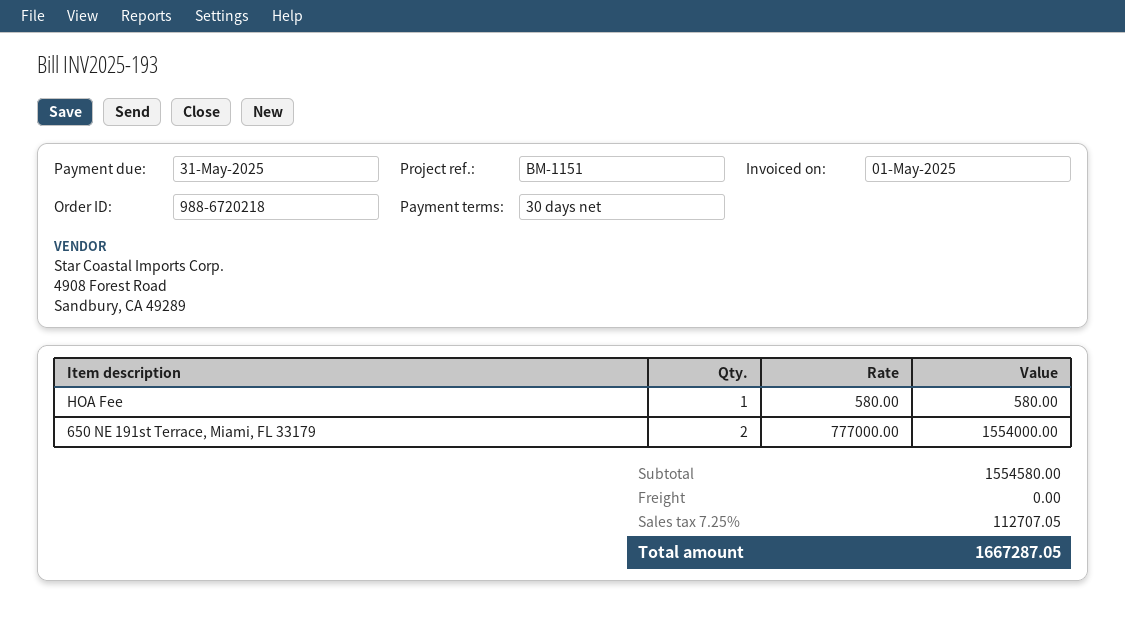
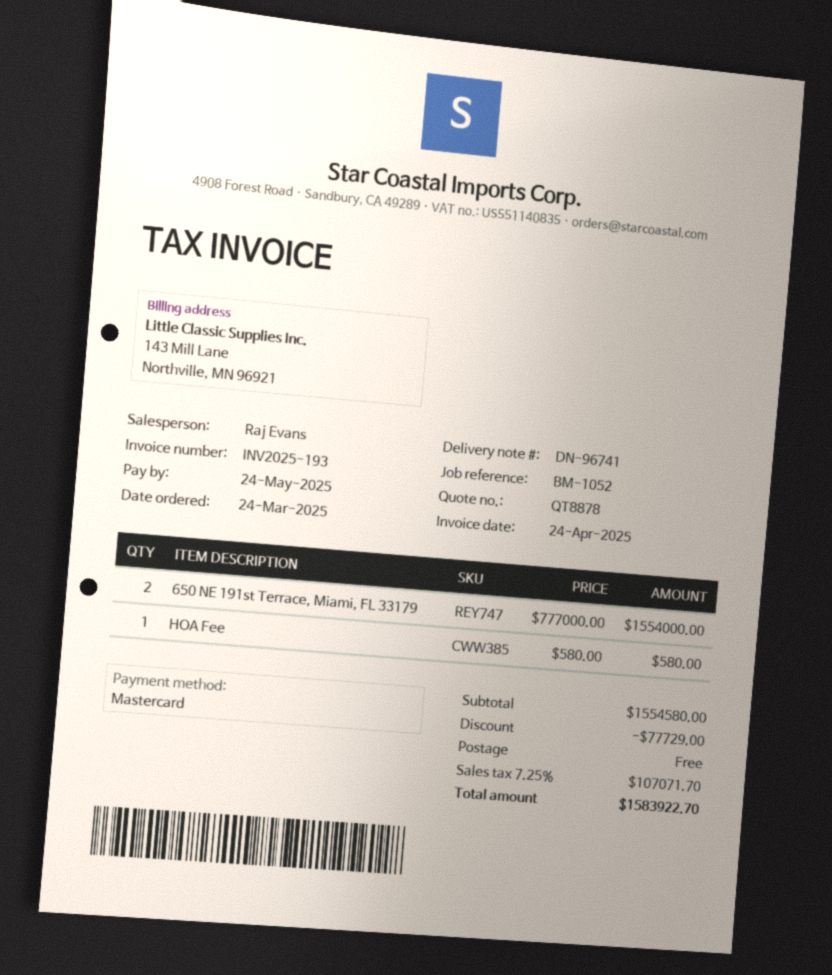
invoice date: 2025-05-01 -> 2025-04-24
due date: 2025-05-31 -> 2025-05-24
reference: BM-1151 -> BM-1052
discount: none -> 77729.00
tax: 7.25% = 112707.05 -> 7.25% = 107071.70
total: 1667287.05 -> 1583922.70

